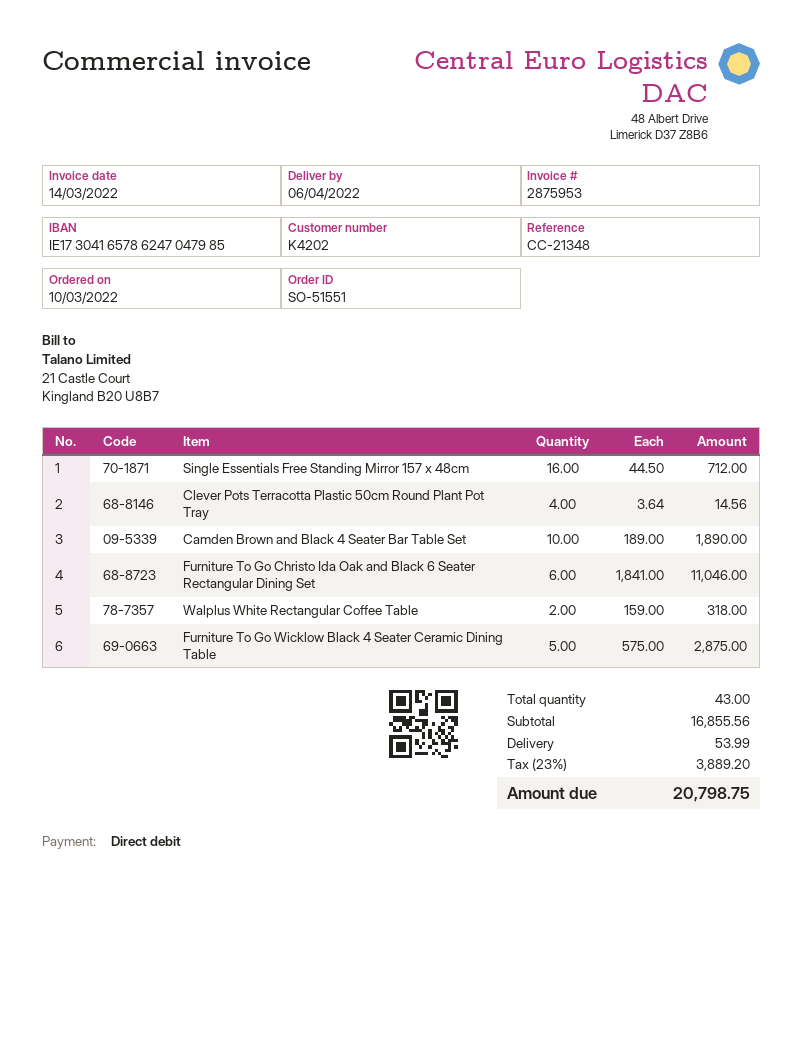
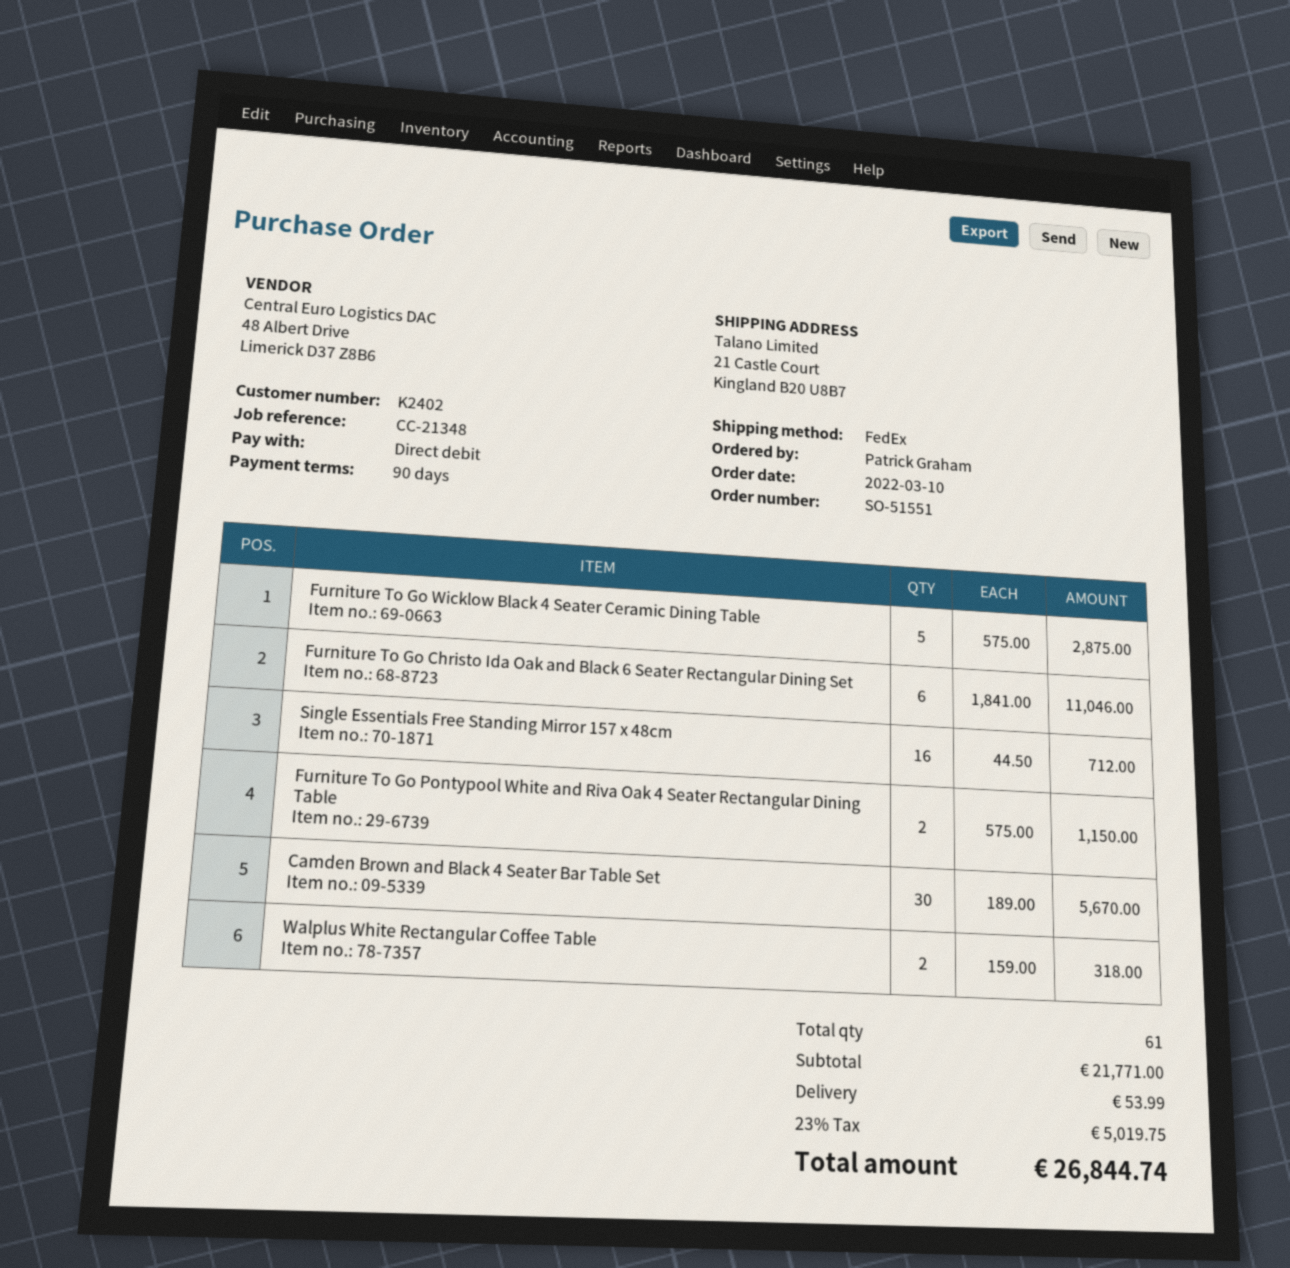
customer number: K4202 -> K2402
Clever Pots Terracotta Plastic 50cm Round Plant Pot Tray: 4 x 3.64 = 14.56 -> none
Camden Brown and Black 4 Seater Bar Table Set: 10 x 189.00 = 1890.00 -> 30 x 189.00 = 5670.00
Furniture To Go Pontypool White and Riva Oak 4 Seater Rectangular Dining Table: none -> 2 x 575.00 = 1150.00
total quantity: 43 -> 61
subtotal: 16855.56 -> 21771.00
tax: 23% = 3889.20 -> 23% = 5019.75
total: 20798.75 -> 26844.74

